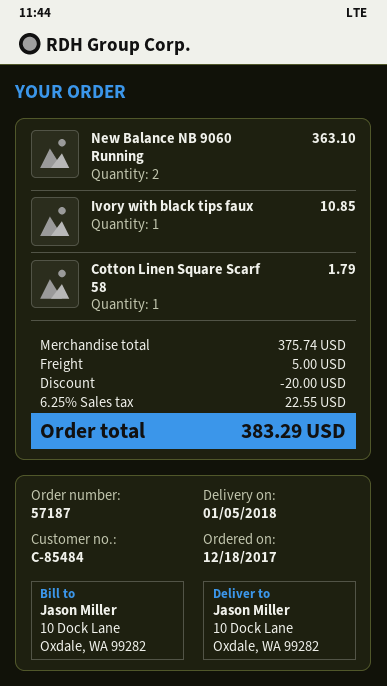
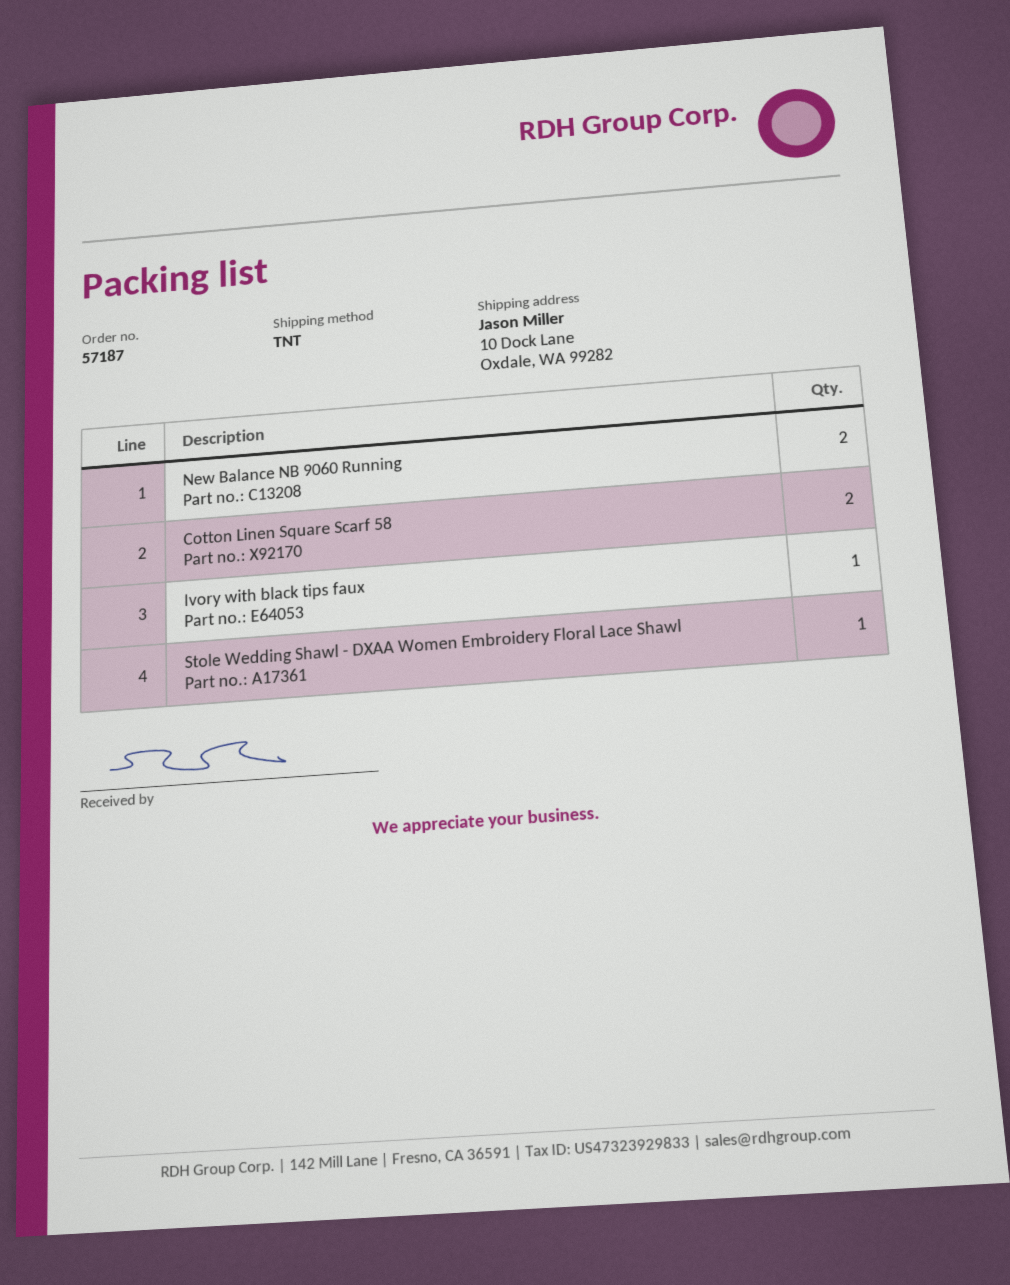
Cotton Linen Square Scarf 58: 1 -> 2
Stole Wedding Shawl - DXAA Women Embroidery Floral Lace Shawl: none -> 1

